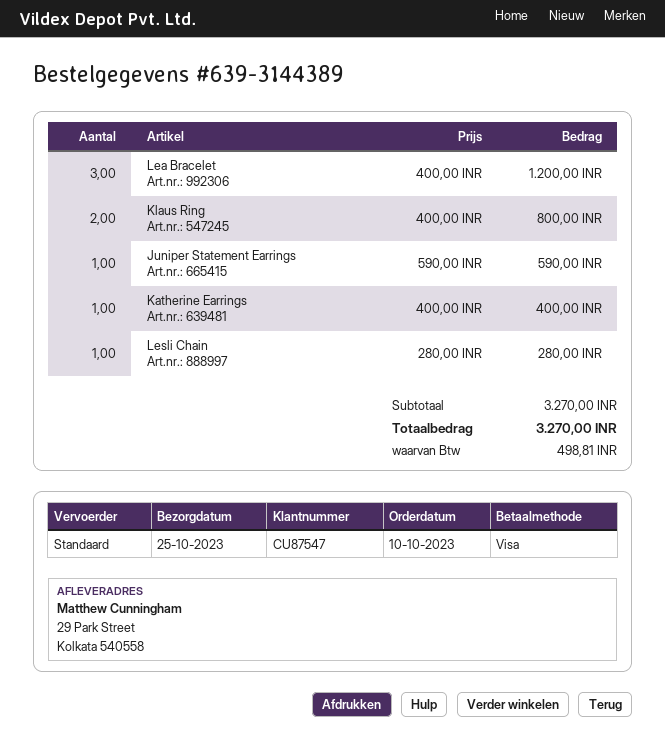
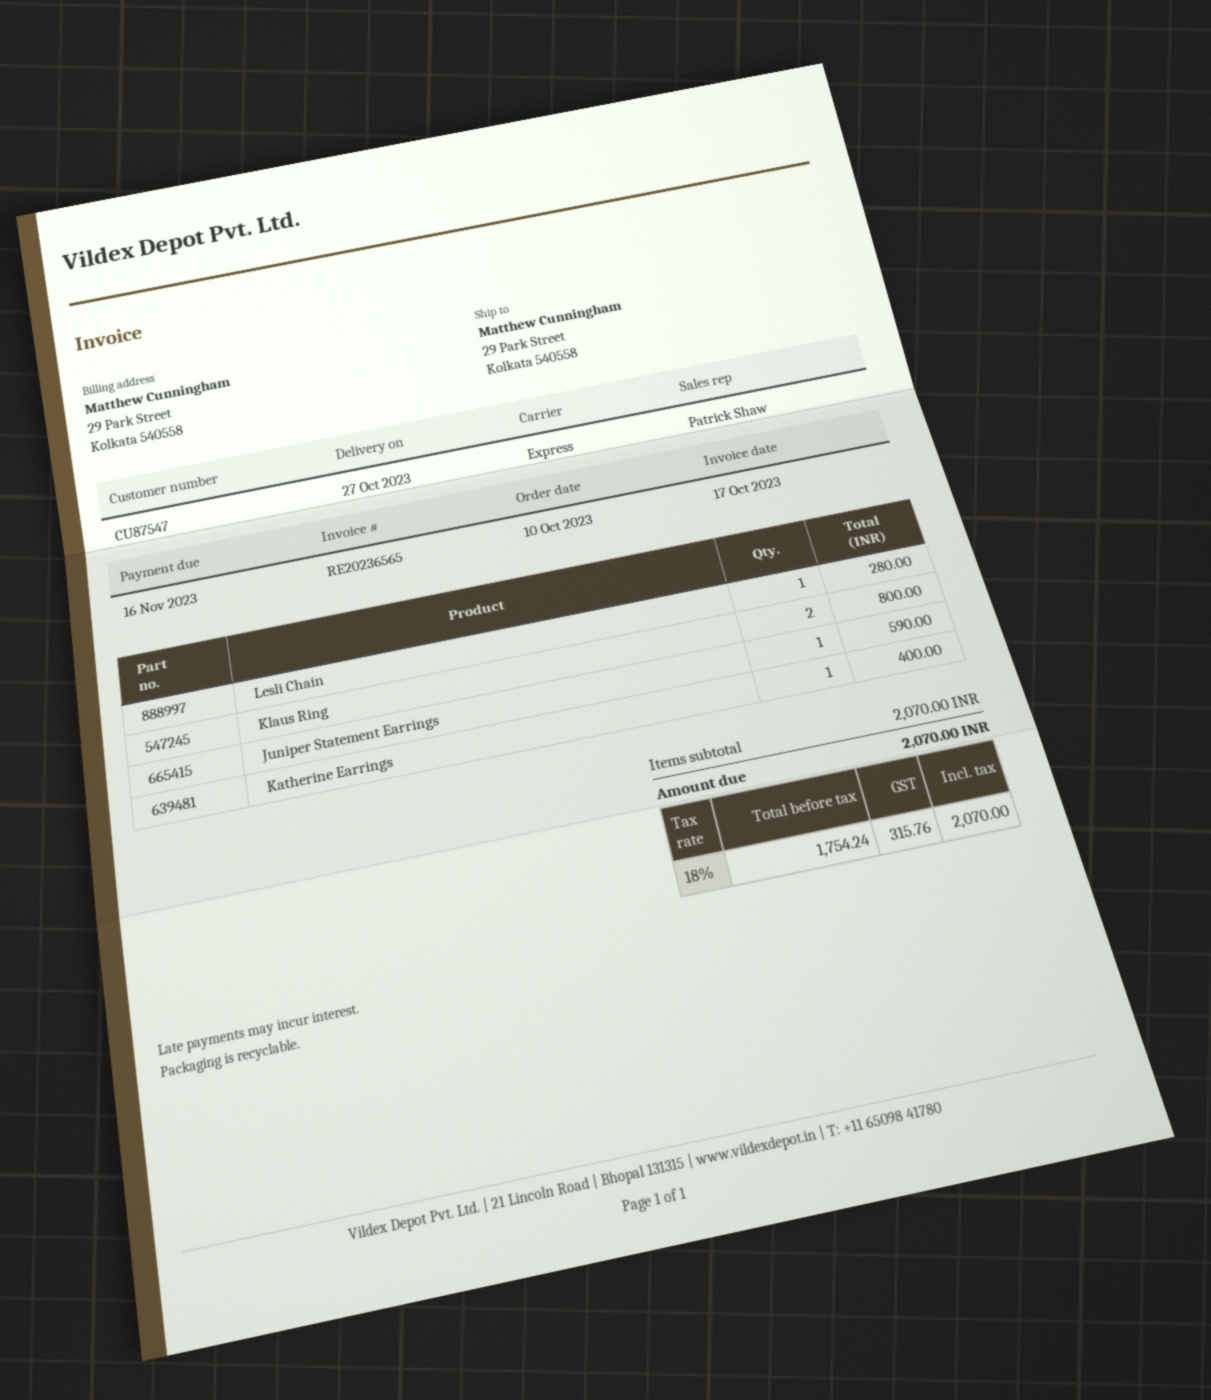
delivery date: 2023-10-25 -> 2023-10-27
shipping method: standard -> express
Lea Bracelet: 3 for 1200.00 -> none
subtotal: 3270.00 -> 2070.00
tax: 498.81 -> 315.76
total: 3270.00 -> 2070.00

